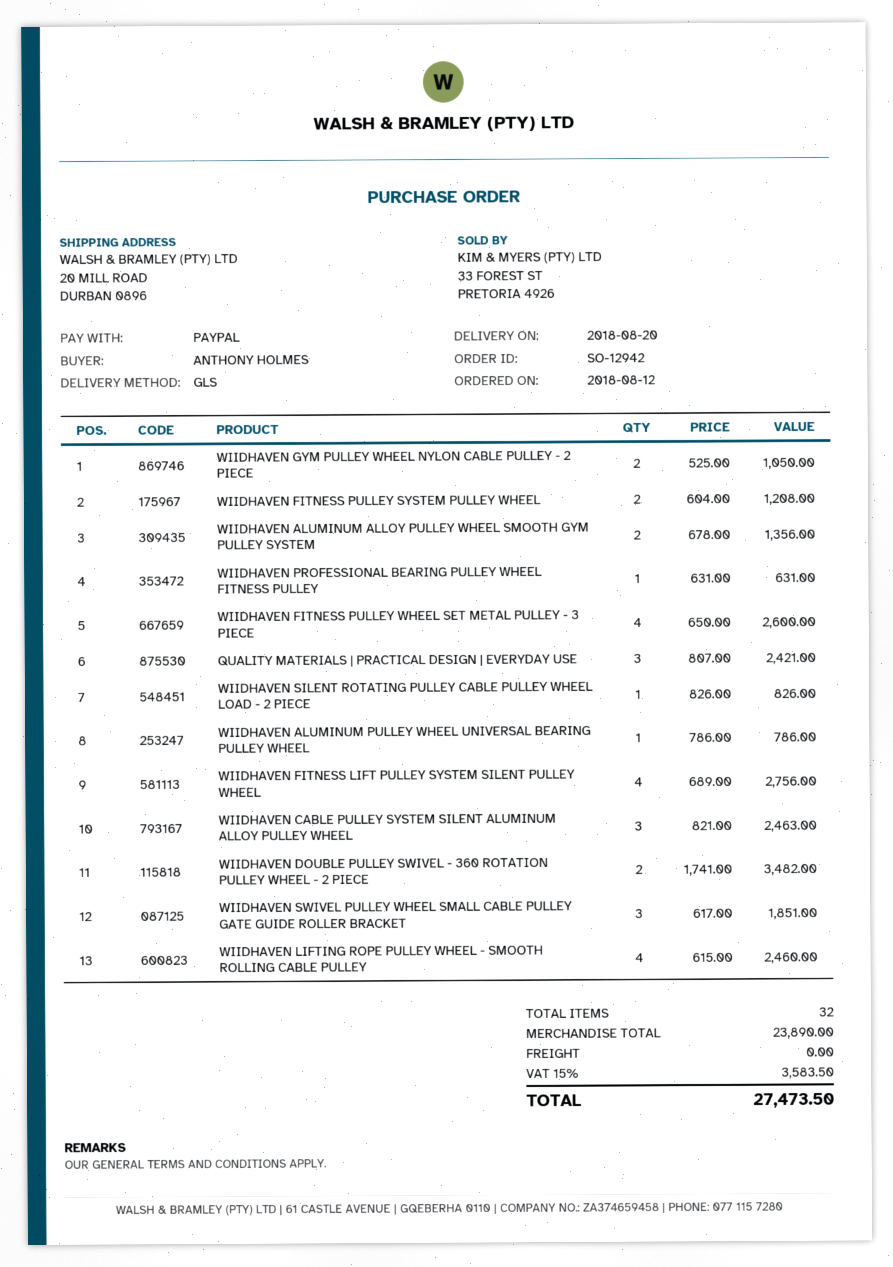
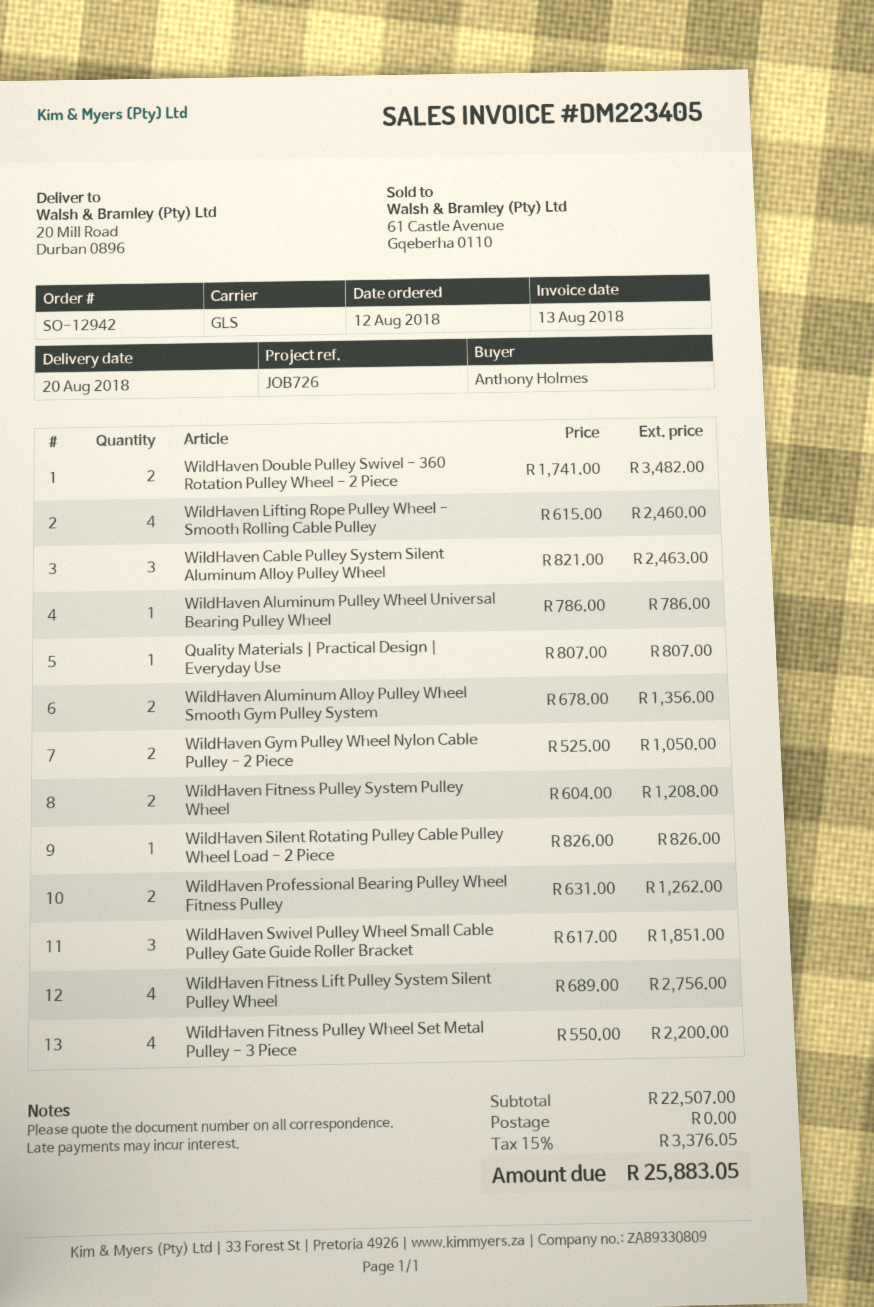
WIIDHAVEN PROFESSIONAL BEARING PULLEY WHEEL FITNESS PULLEY: 1 x 631.00 = 631.00 -> 2 x 631.00 = 1262.00
WIIDHAVEN FITNESS PULLEY WHEEL SET METAL PULLEY - 3 PIECE: 4 x 650.00 = 2600.00 -> 4 x 550.00 = 2200.00
QUALITY MATERIALS | PRACTICAL DESIGN | EVERYDAY USE: 3 x 807.00 = 2421.00 -> 1 x 807.00 = 807.00
subtotal: 23890.00 -> 22507.00
tax: 15% = 3583.50 -> 15% = 3376.05
total: 27473.50 -> 25883.05

